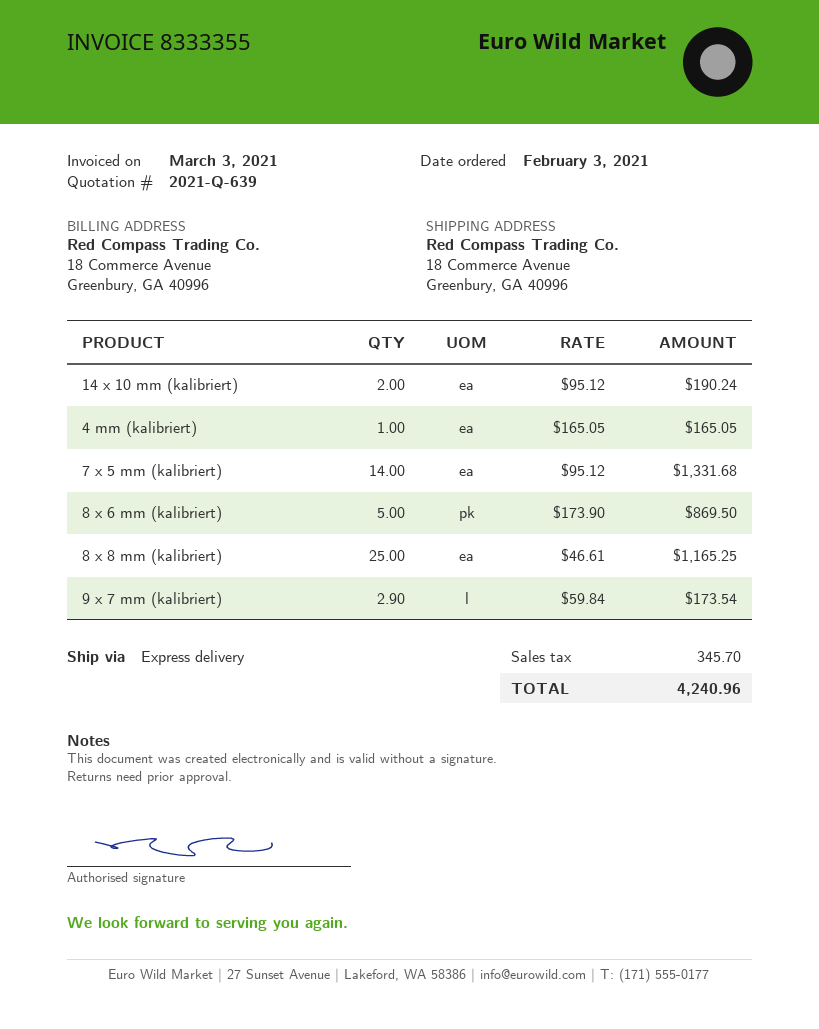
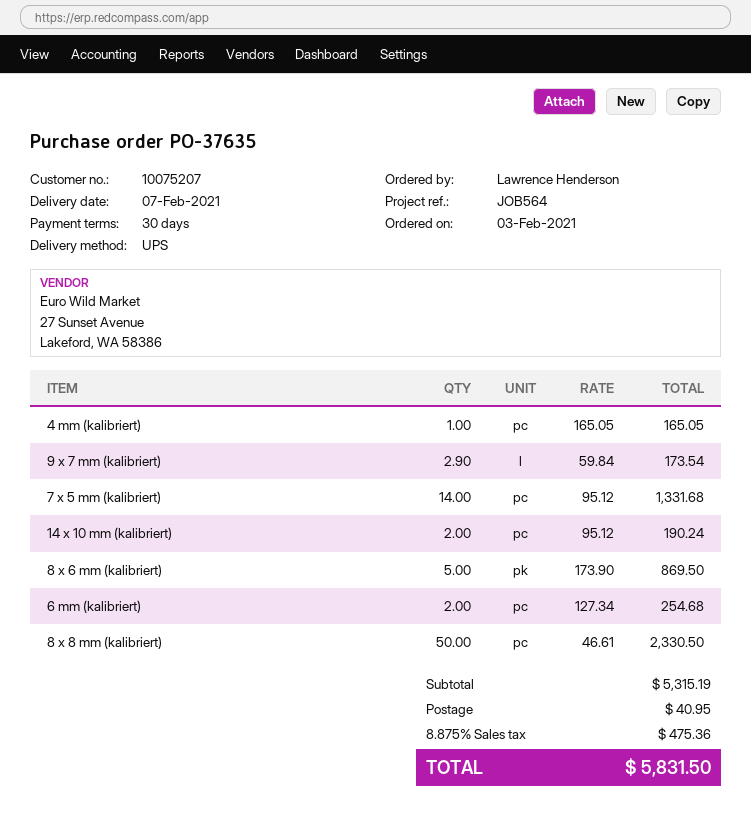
shipping method: express -> UPS
8 x 8 mm (kalibriert): 25 x 46.61 = 1165.25 -> 50 x 46.61 = 2330.50
6 mm (kalibriert): none -> 2 x 127.34 = 254.68
shipping: none -> 40.95
tax: 345.70 -> 475.36
total: 4240.96 -> 5831.50

